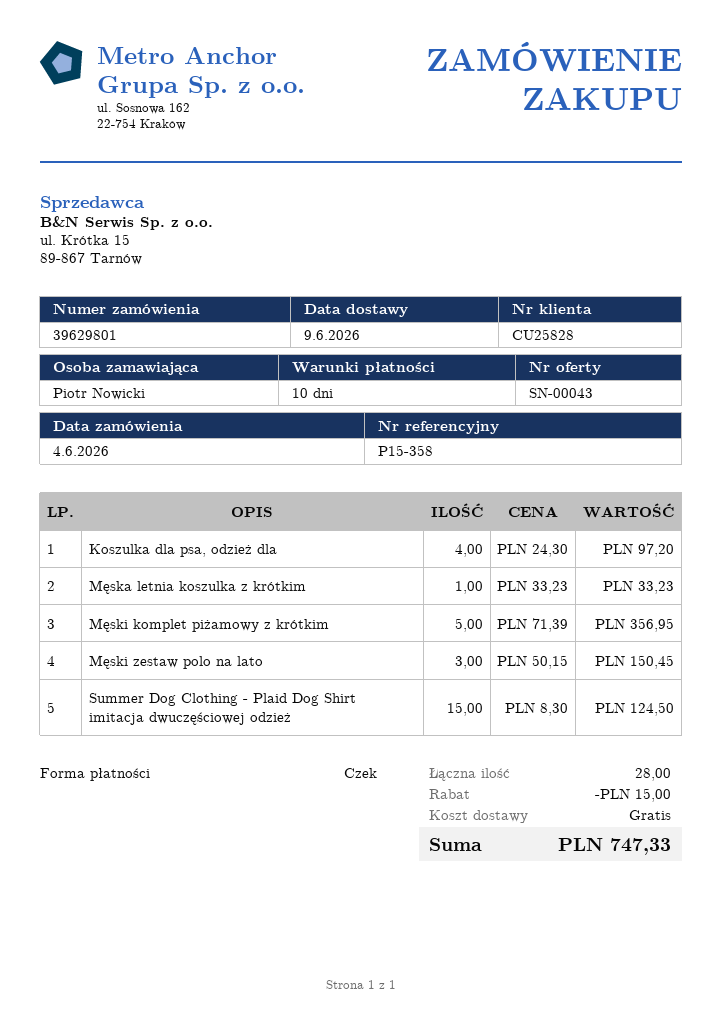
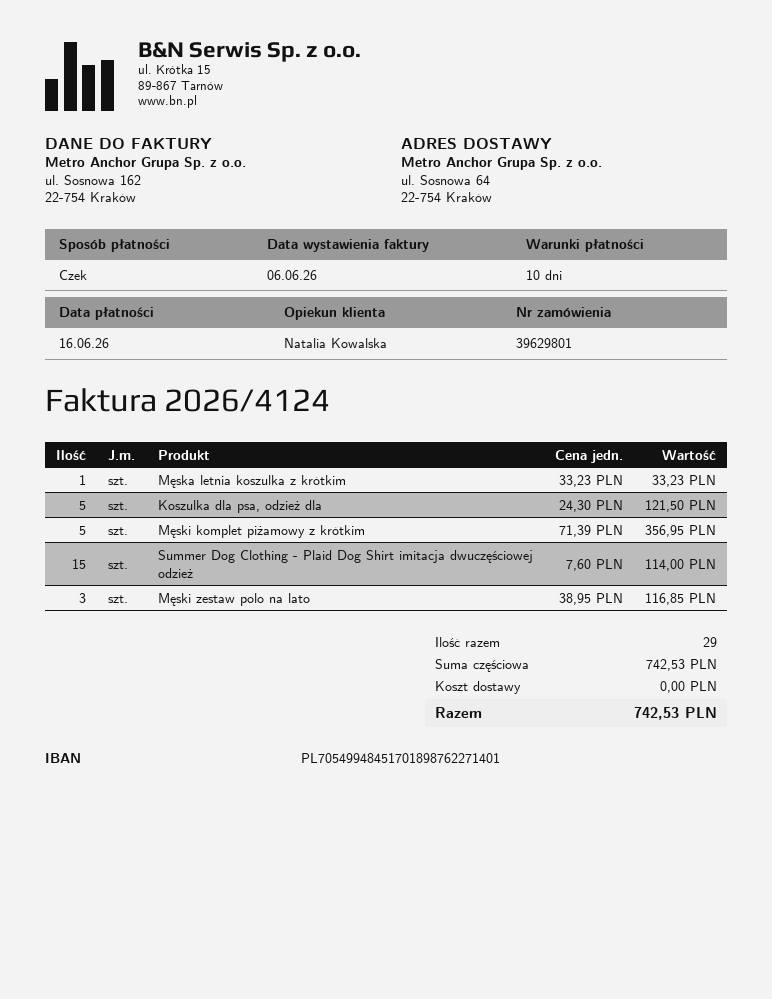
Koszulka dla psa, odzież dla: 4 x 24.30 = 97.20 -> 5 x 24.30 = 121.50
Męski zestaw polo na lato: 3 x 50.15 = 150.45 -> 3 x 38.95 = 116.85
Summer Dog Clothing - Plaid Dog Shirt imitacja dwuczęściowej odzież: 15 x 8.30 = 124.50 -> 15 x 7.60 = 114.00
total quantity: 28 -> 29
discount: 15.00 -> none
total: 747.33 -> 742.53

